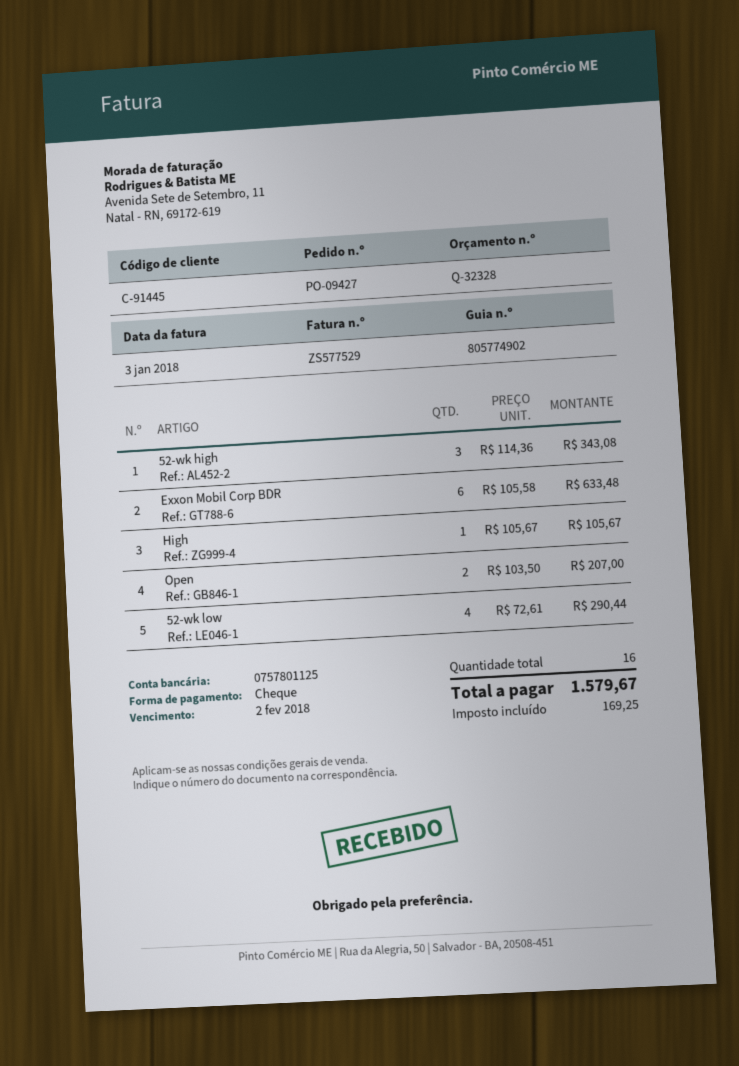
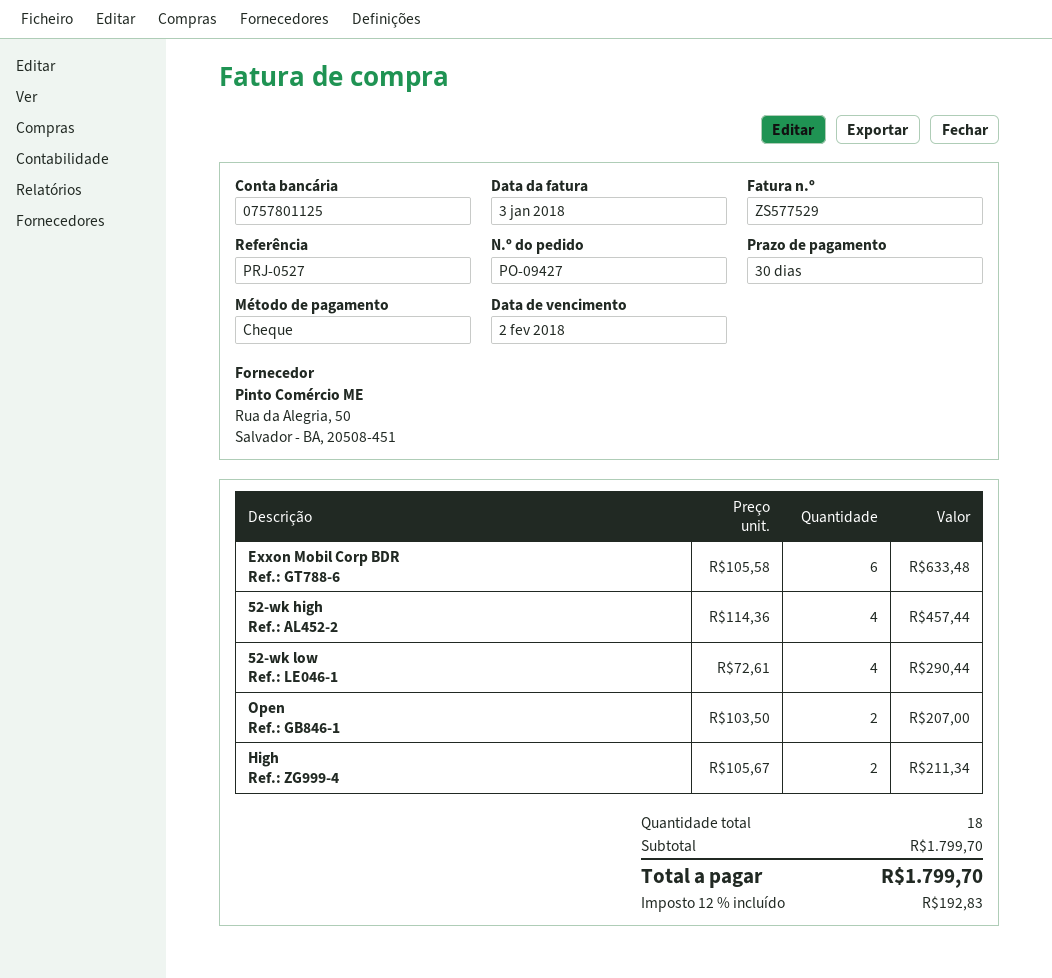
52-wk high: 3 x 114.36 = 343.08 -> 4 x 114.36 = 457.44
High: 1 x 105.67 = 105.67 -> 2 x 105.67 = 211.34
total quantity: 16 -> 18
tax: 169.25 -> 192.83
total: 1579.67 -> 1799.70

